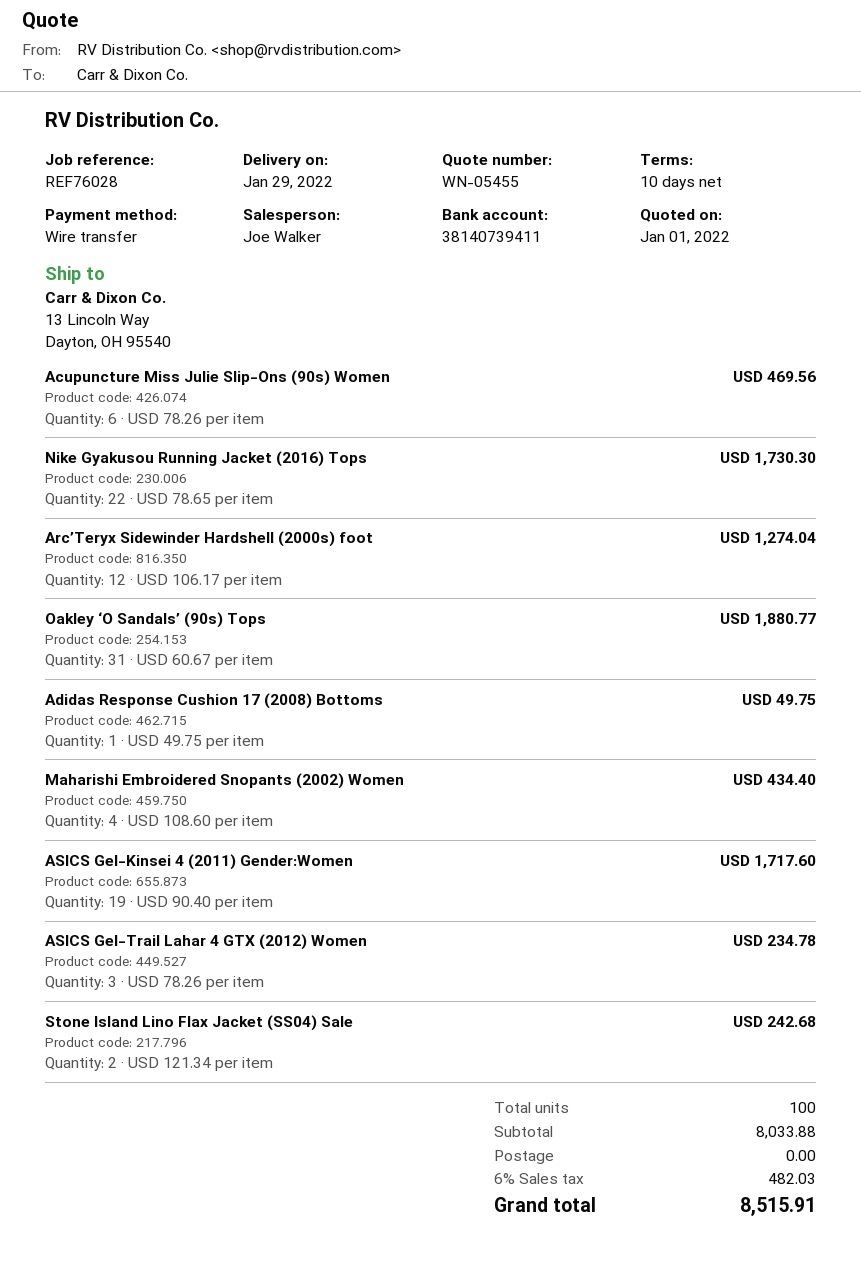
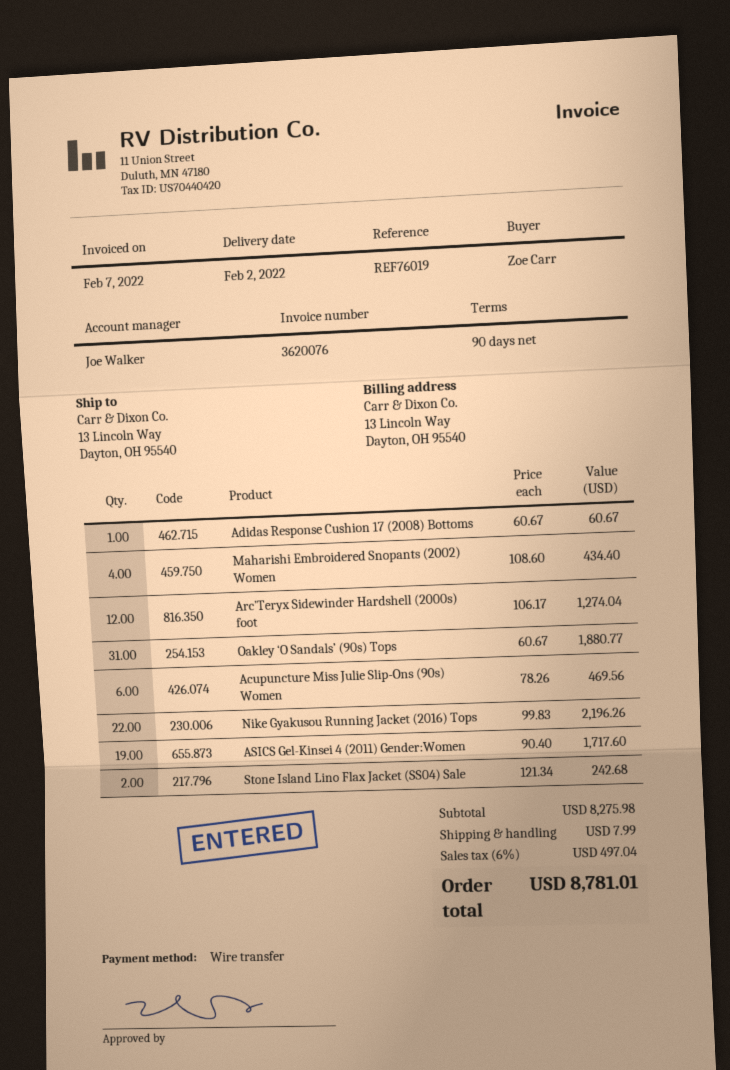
delivery date: 2022-01-29 -> 2022-02-02
payment terms: 10 days -> 90 days
reference: REF76028 -> REF76019
Nike Gyakusou Running Jacket (2016) Tops: 22 x 78.65 = 1730.30 -> 22 x 99.83 = 2196.26
Adidas Response Cushion 17 (2008) Bottoms: 1 x 49.75 = 49.75 -> 1 x 60.67 = 60.67
ASICS Gel-Trail Lahar 4 GTX (2012) Women: 3 x 78.26 = 234.78 -> none
subtotal: 8033.88 -> 8275.98
shipping: 0.00 -> 7.99
tax: 6% = 482.03 -> 6% = 497.04
total: 8515.91 -> 8781.01

